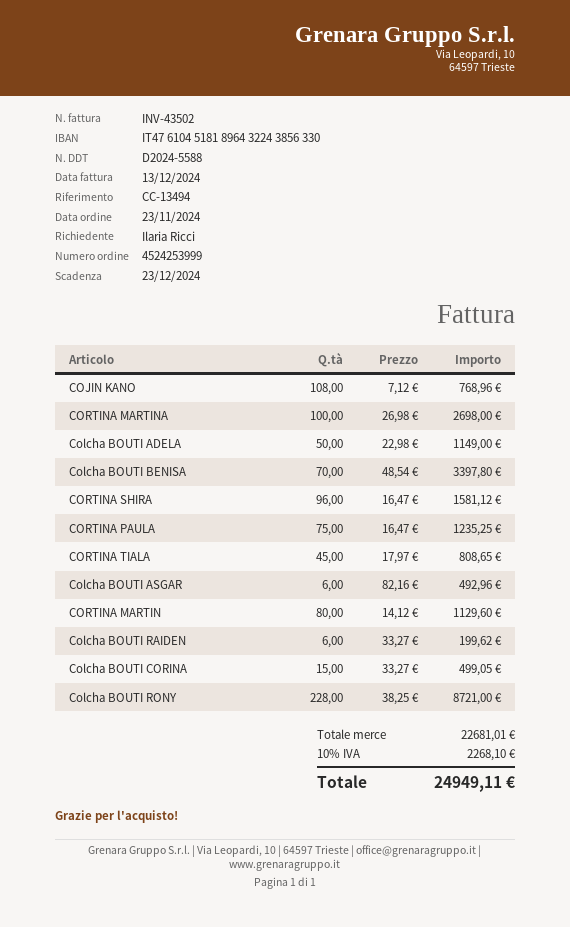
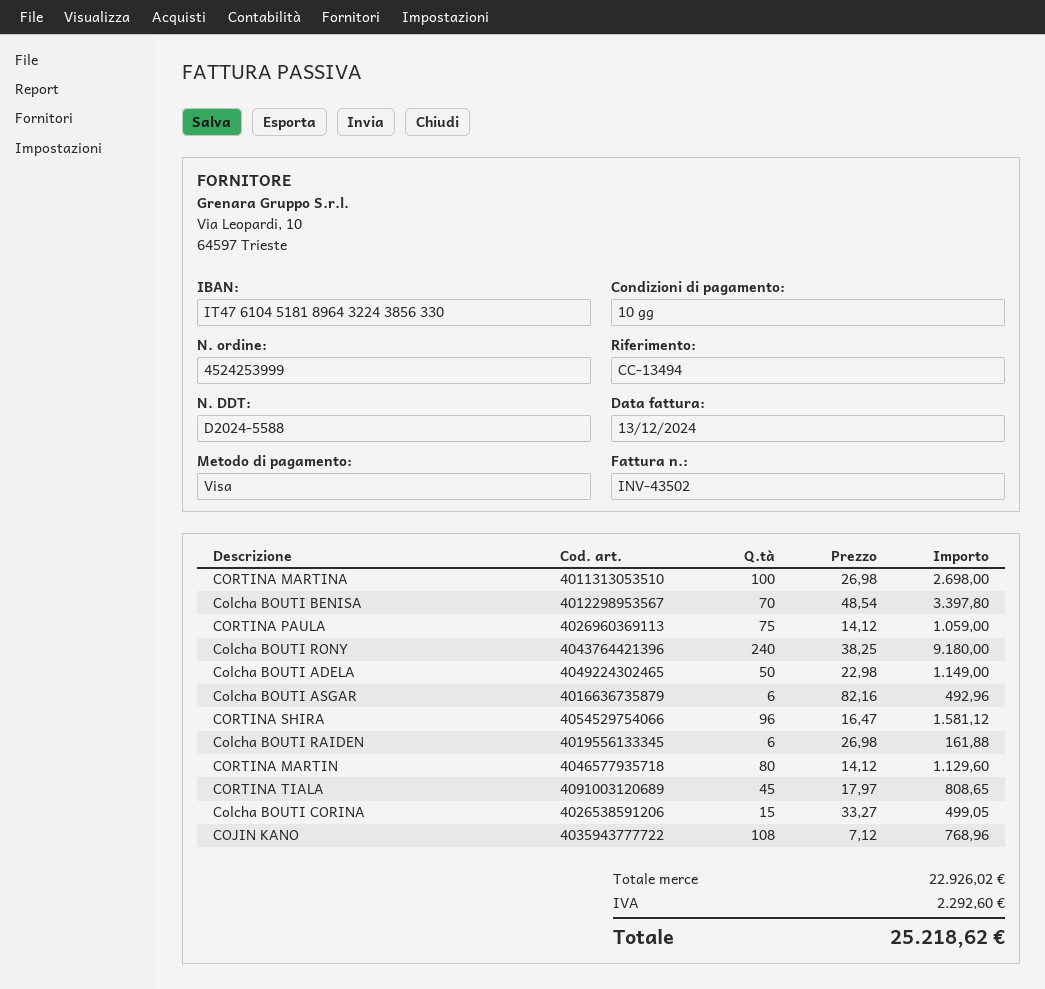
CORTINA PAULA: 75 x 16.47 = 1235.25 -> 75 x 14.12 = 1059.00
Colcha BOUTI RAIDEN: 6 x 33.27 = 199.62 -> 6 x 26.98 = 161.88
Colcha BOUTI RONY: 228 x 38.25 = 8721.00 -> 240 x 38.25 = 9180.00
subtotal: 22681.01 -> 22926.02
tax: 2268.10 -> 2292.60
total: 24949.11 -> 25218.62

